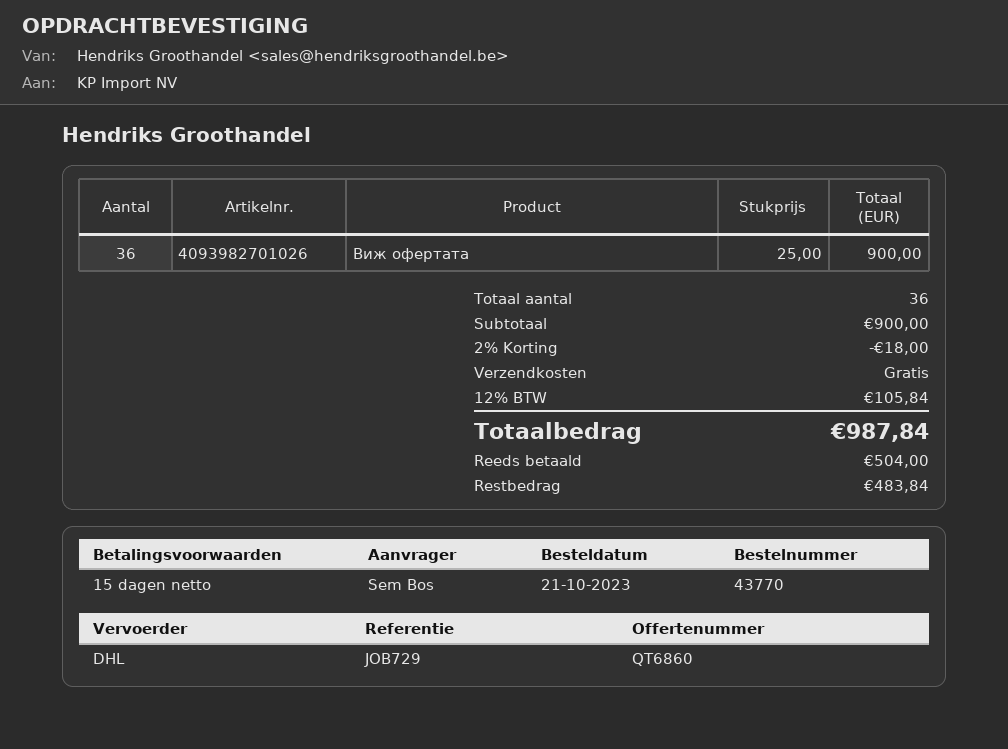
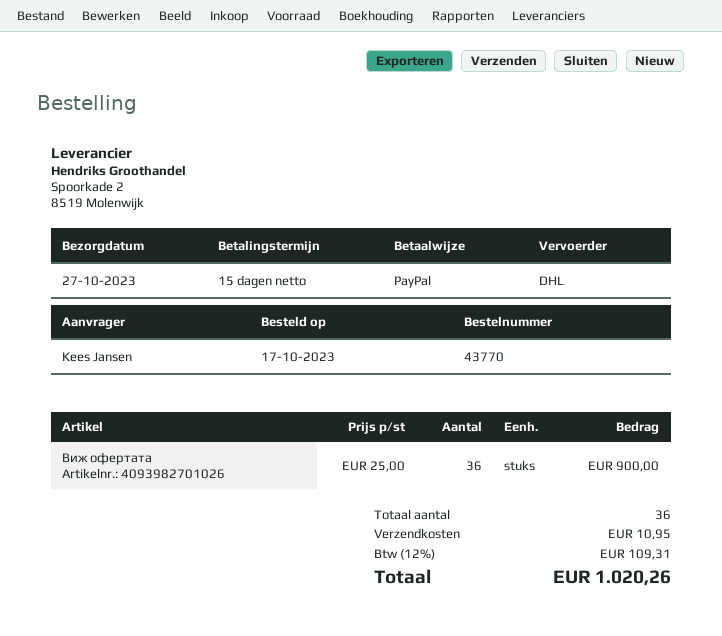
order date: 2023-10-21 -> 2023-10-17
ordered by: Sem Bos -> Kees Jansen
discount: 2% = 18.00 -> none
shipping: 0.00 -> 10.95
tax: 12% = 105.84 -> 12% = 109.31
total: 987.84 -> 1020.26

